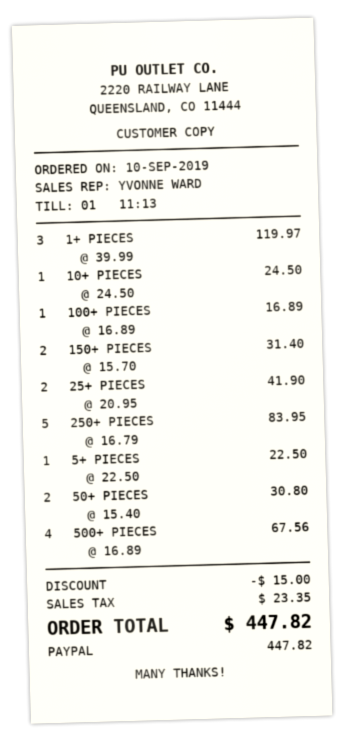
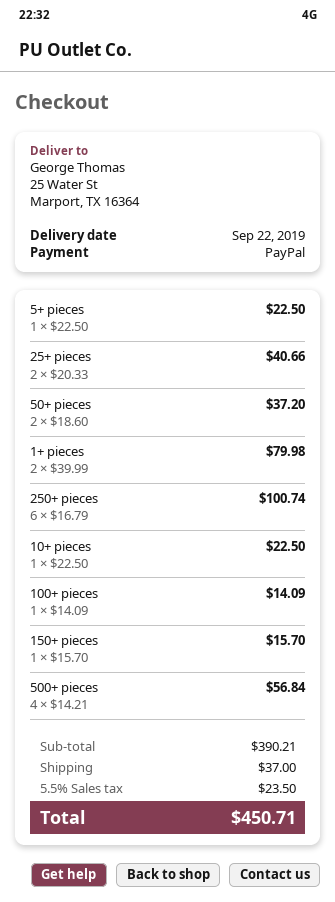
1+ PIECES: 3 x 39.99 = 119.97 -> 2 x 39.99 = 79.98
10+ PIECES: 1 x 24.50 = 24.50 -> 1 x 22.50 = 22.50
100+ PIECES: 1 x 16.89 = 16.89 -> 1 x 14.09 = 14.09
150+ PIECES: 2 x 15.70 = 31.40 -> 1 x 15.70 = 15.70
25+ PIECES: 2 x 20.95 = 41.90 -> 2 x 20.33 = 40.66
250+ PIECES: 5 x 16.79 = 83.95 -> 6 x 16.79 = 100.74
50+ PIECES: 2 x 15.40 = 30.80 -> 2 x 18.60 = 37.20
500+ PIECES: 4 x 16.89 = 67.56 -> 4 x 14.21 = 56.84
discount: 15.00 -> none
shipping: none -> 37.00
tax: 23.35 -> 23.50
total: 447.82 -> 450.71

